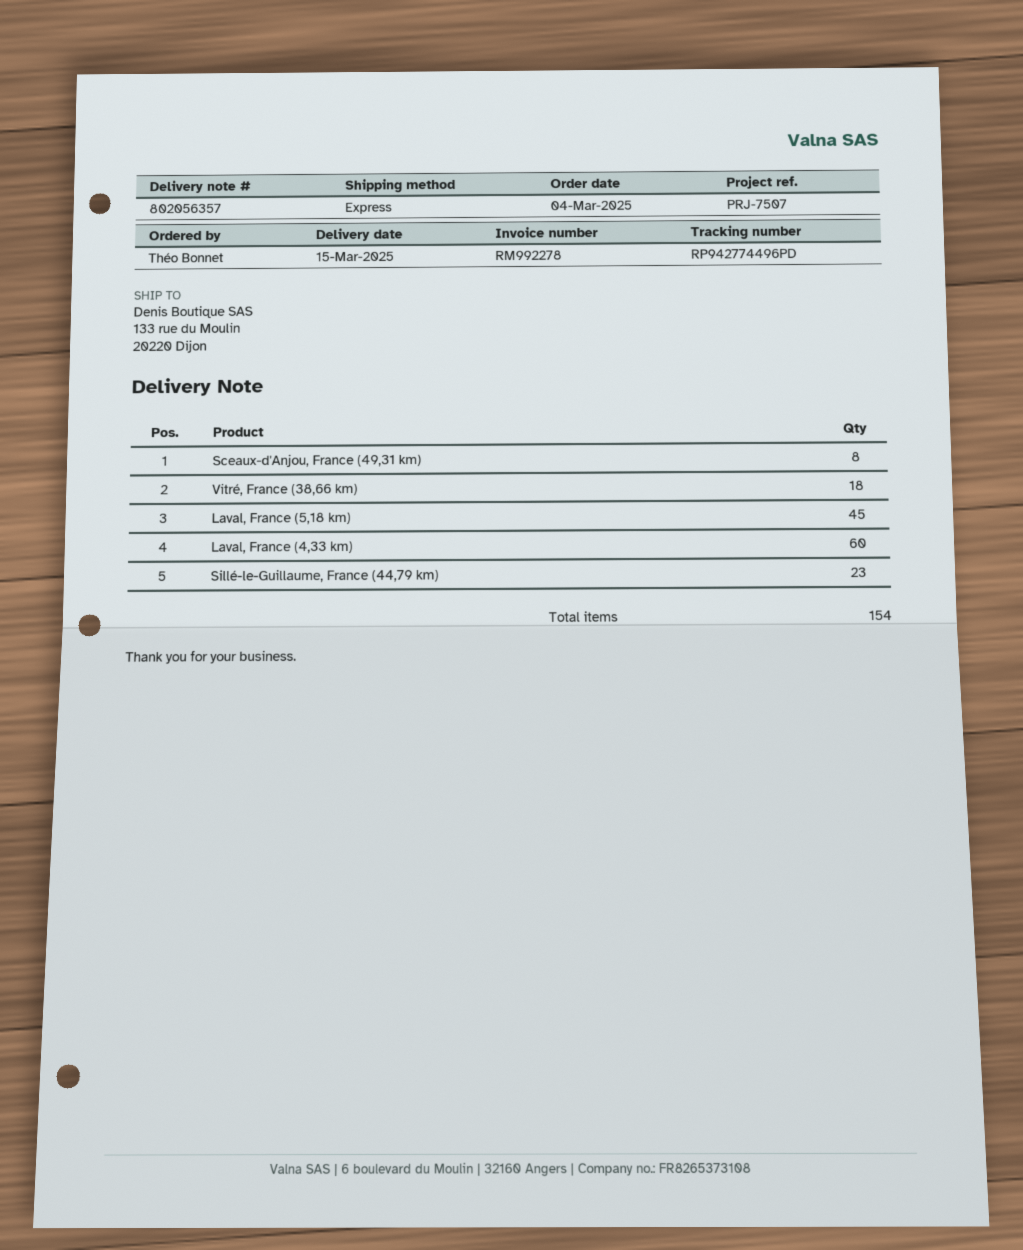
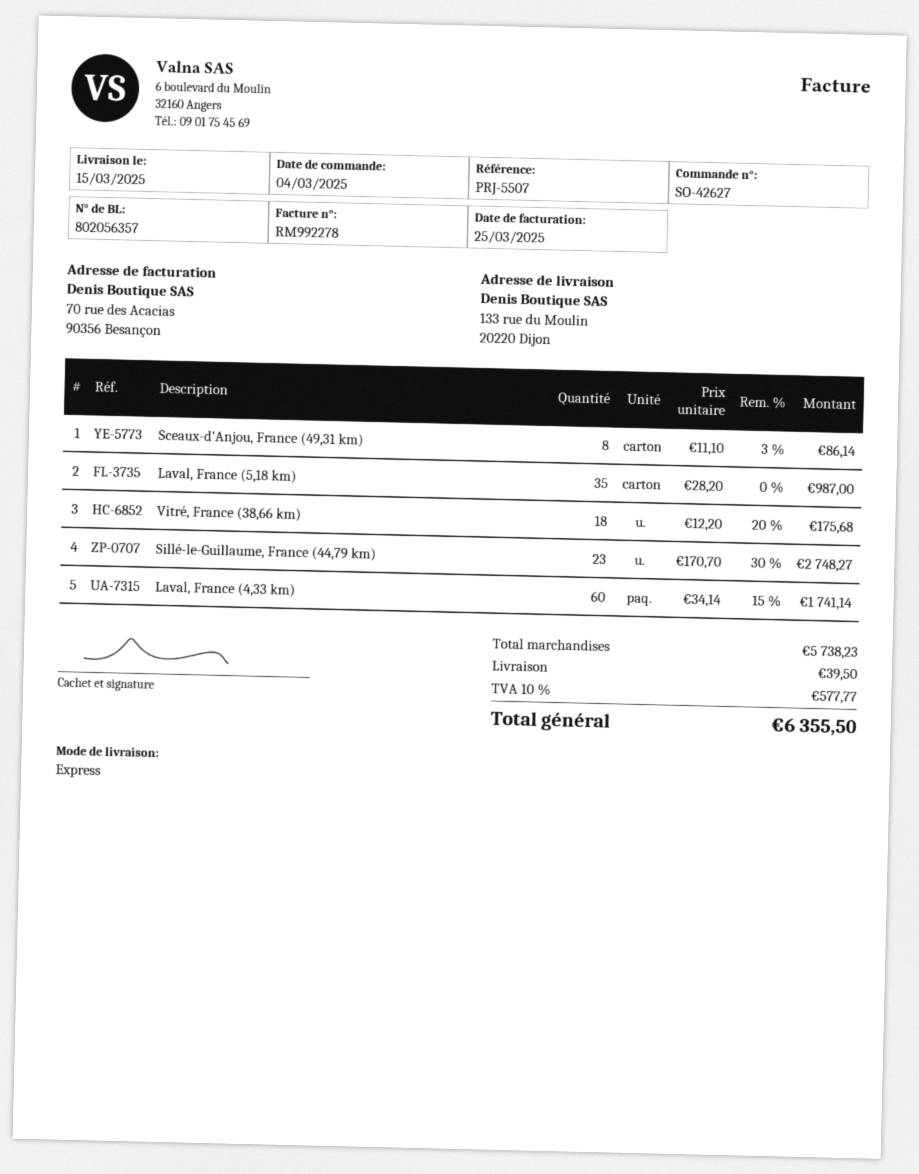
reference: PRJ-7507 -> PRJ-5507
Laval, France (5,18 km): 45 -> 35

